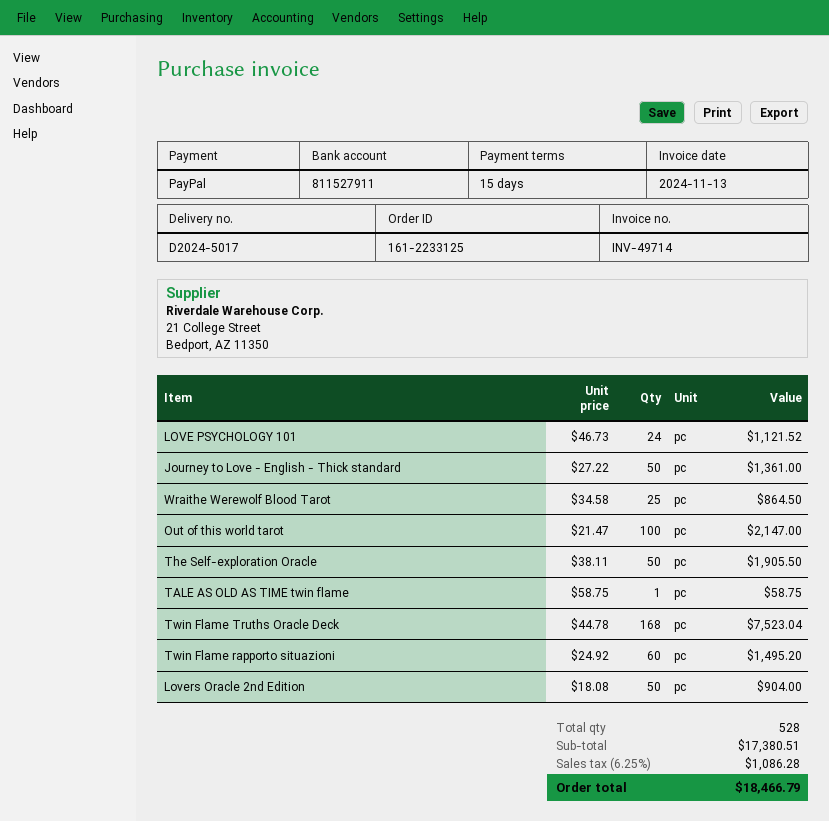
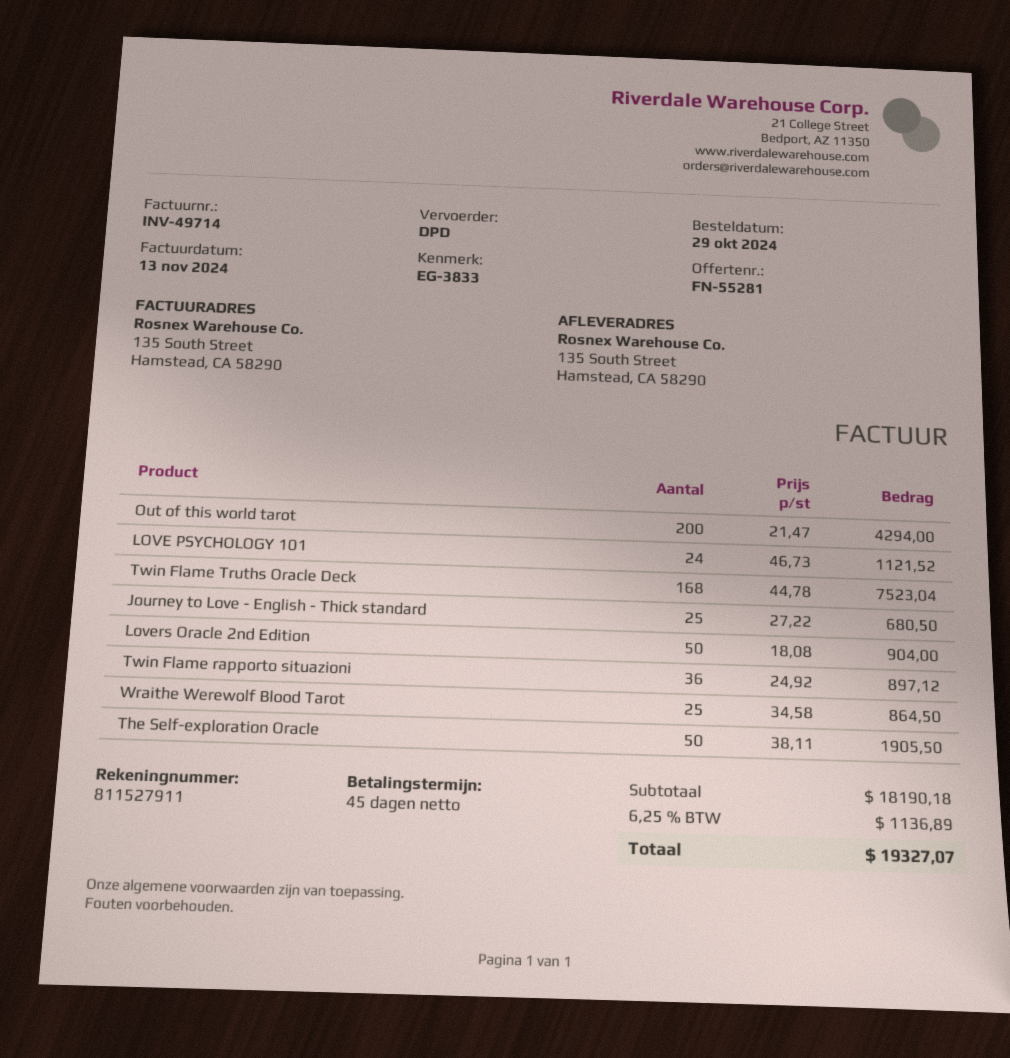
payment terms: 15 days -> 45 days
Journey to Love - English - Thick standard: 50 x 27.22 = 1361.00 -> 25 x 27.22 = 680.50
Out of this world tarot: 100 x 21.47 = 2147.00 -> 200 x 21.47 = 4294.00
TALE AS OLD AS TIME twin flame: 1 x 58.75 = 58.75 -> none
Twin Flame rapporto situazioni: 60 x 24.92 = 1495.20 -> 36 x 24.92 = 897.12
subtotal: 17380.51 -> 18190.18
tax: 6.25% = 1086.28 -> 6.25% = 1136.89
total: 18466.79 -> 19327.07

